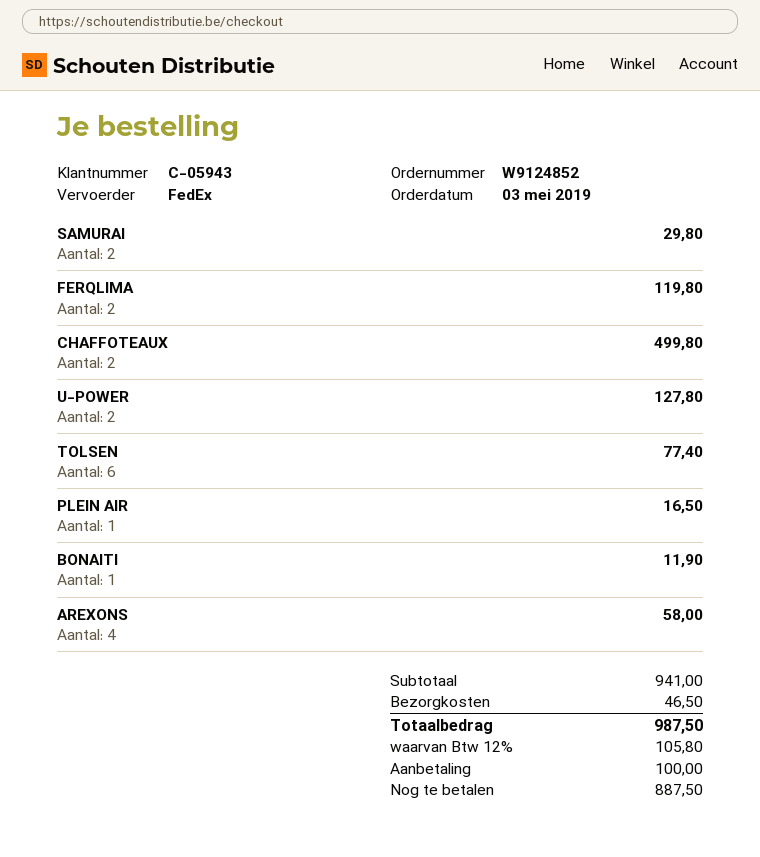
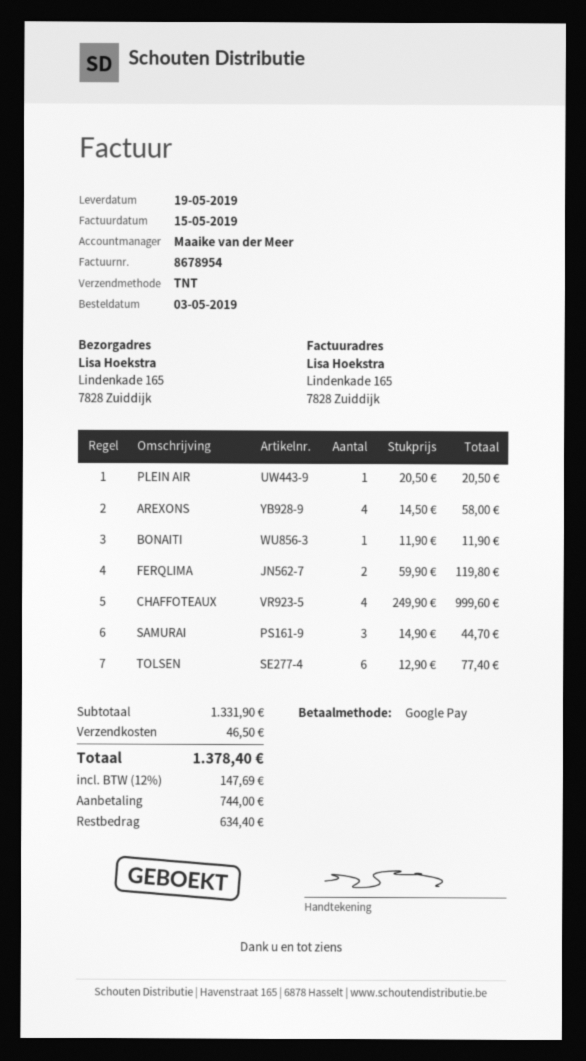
shipping method: FedEx -> TNT
SAMURAI: 2 for 29.80 -> 3 for 44.70
CHAFFOTEAUX: 2 for 499.80 -> 4 for 999.60
U-POWER: 2 for 127.80 -> none
PLEIN AIR: 1 for 16.50 -> 1 for 20.50
subtotal: 941.00 -> 1331.90
tax: 12% = 105.80 -> 12% = 147.69
total: 987.50 -> 1378.40
deposit: 100.00 -> 744.00
balance: 887.50 -> 634.40

